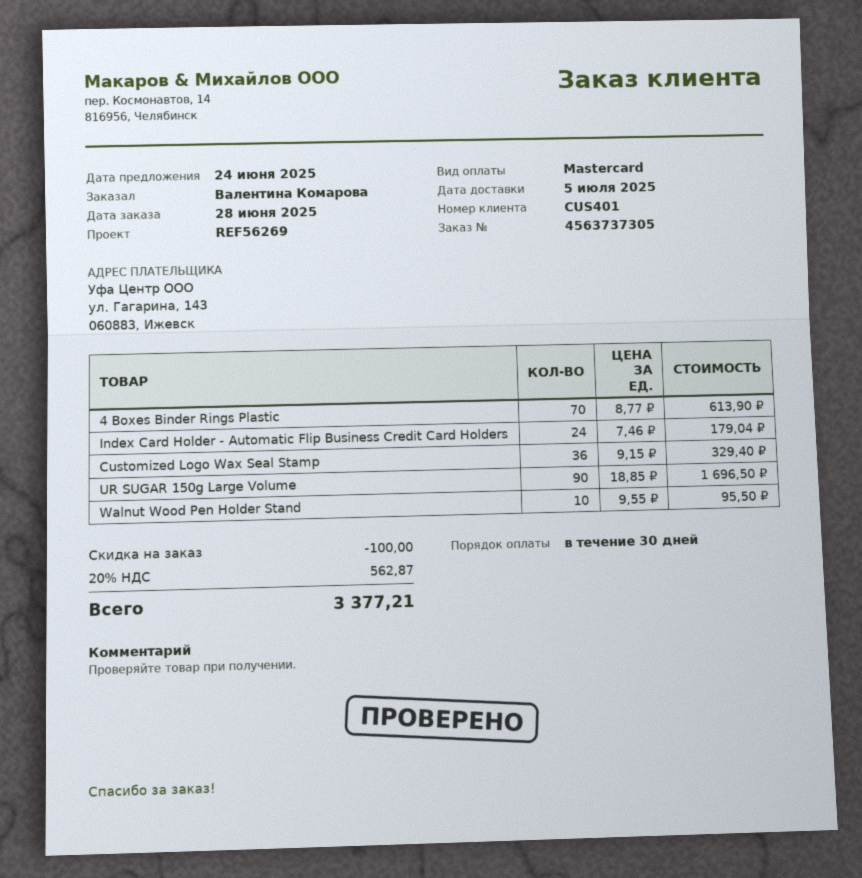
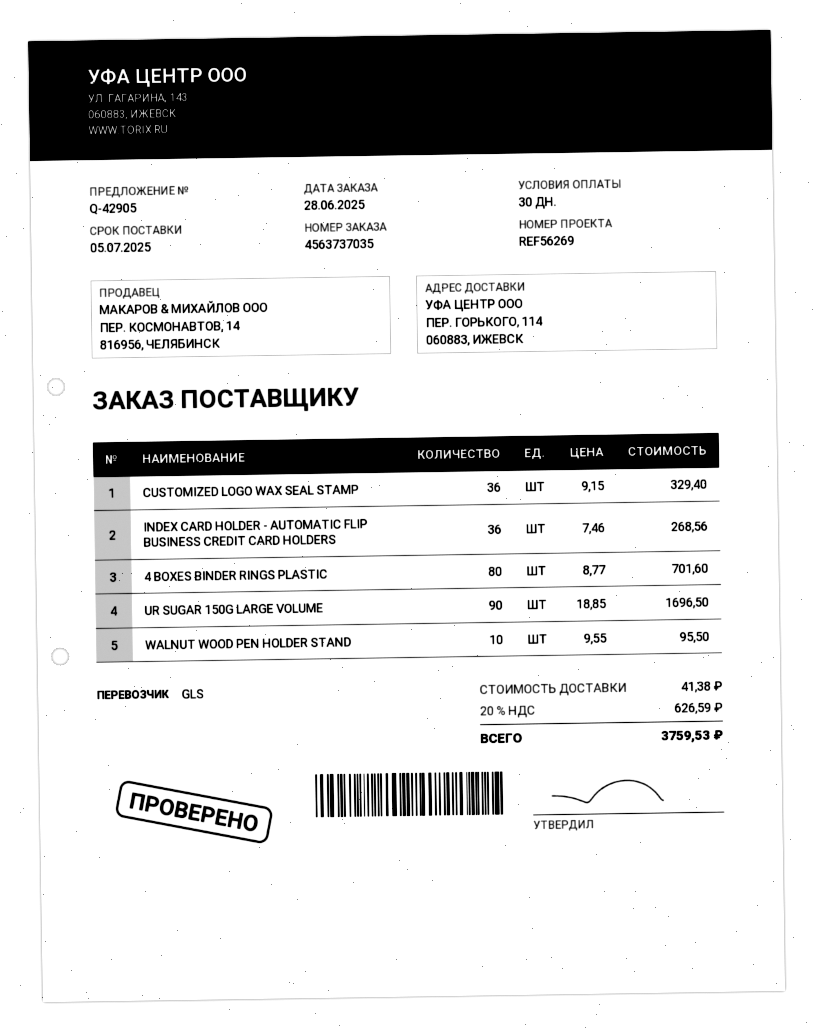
order number: 4563737305 -> 4563737035
4 Boxes Binder Rings Plastic: 70 x 8.77 = 613.90 -> 80 x 8.77 = 701.60
Index Card Holder - Automatic Flip Business Credit Card Holders: 24 x 7.46 = 179.04 -> 36 x 7.46 = 268.56
discount: 100.00 -> none
shipping: none -> 41.38
tax: 20% = 562.87 -> 20% = 626.59
total: 3377.21 -> 3759.53

